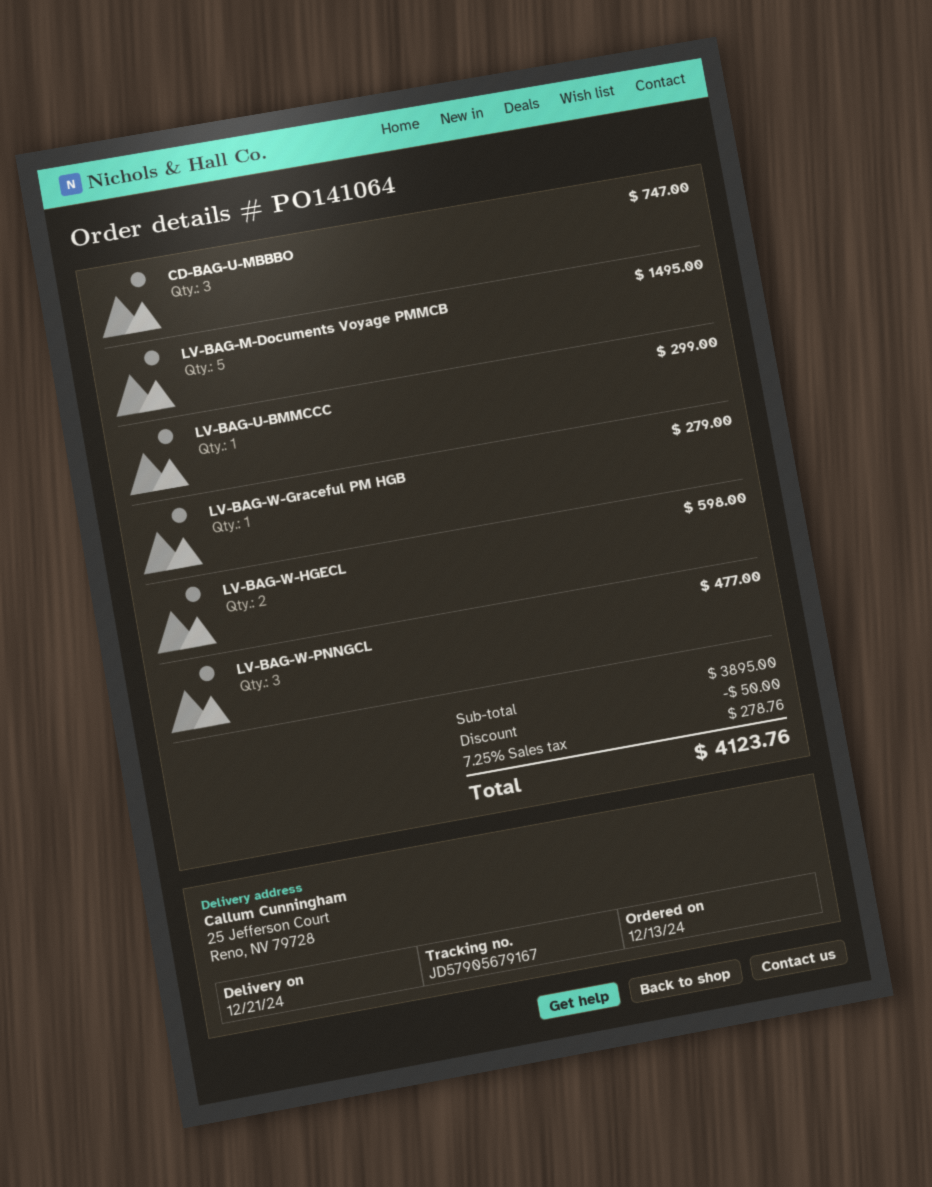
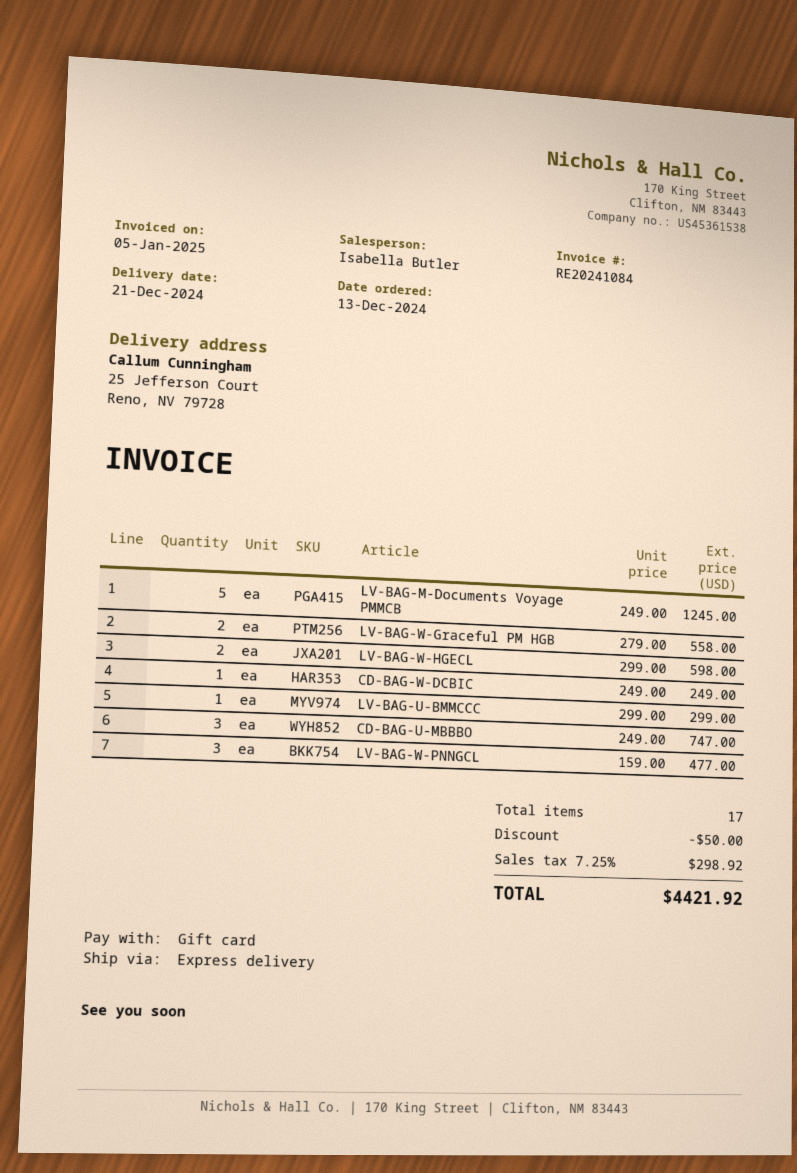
LV-BAG-M-Documents Voyage PMMCB: 5 for 1495.00 -> 5 for 1245.00
LV-BAG-W-Graceful PM HGB: 1 for 279.00 -> 2 for 558.00
CD-BAG-W-DCBIC: none -> 1 for 249.00
tax: 7.25% = 278.76 -> 7.25% = 298.92
total: 4123.76 -> 4421.92

